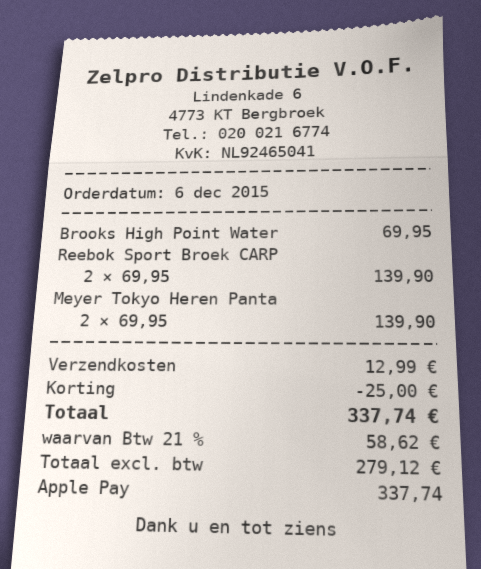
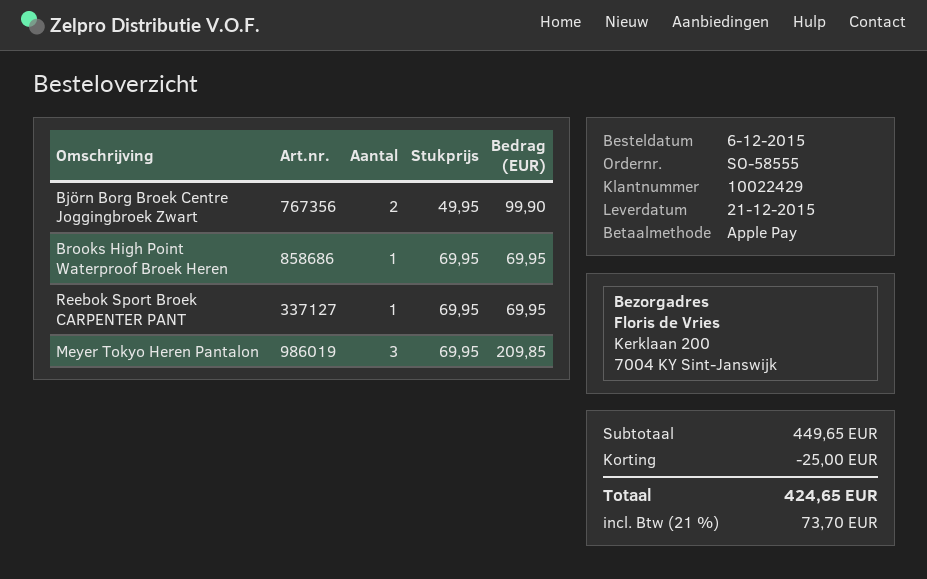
Reebok Sport Broek CARP: 2 x 69.95 = 139.90 -> 1 x 69.95 = 69.95
Meyer Tokyo Heren Panta: 2 x 69.95 = 139.90 -> 3 x 69.95 = 209.85
Björn Borg Broek Centre Joggingbroek Zwart: none -> 2 x 49.95 = 99.90
shipping: 12.99 -> none
tax: 21% = 58.62 -> 21% = 73.70
total: 337.74 -> 424.65

